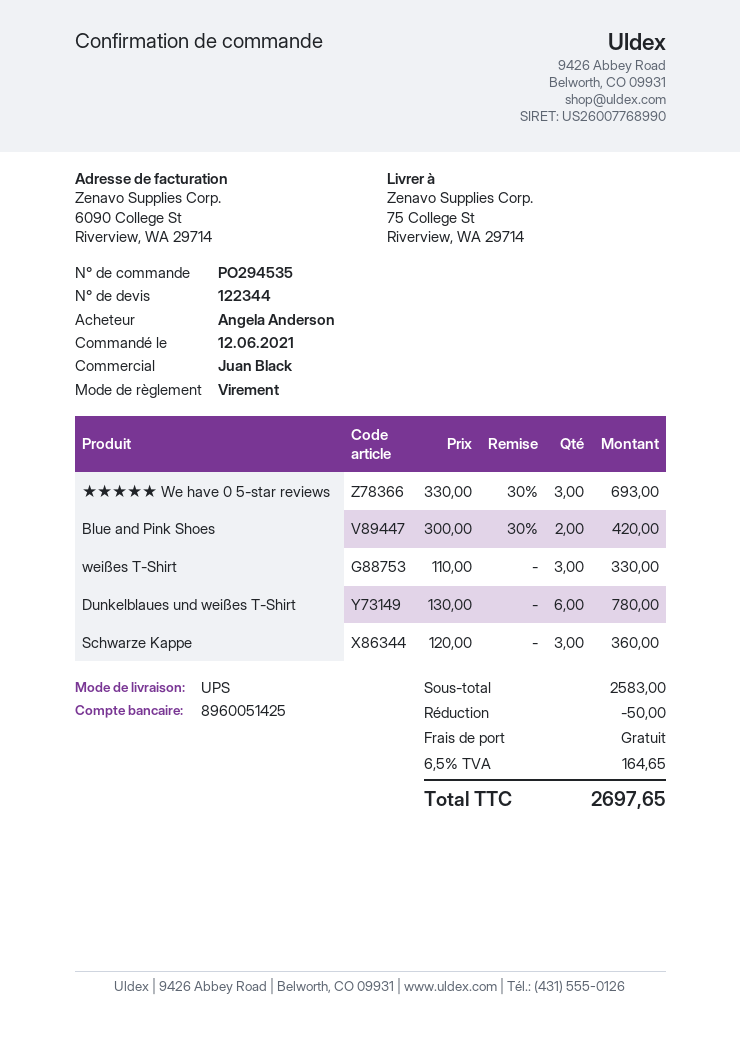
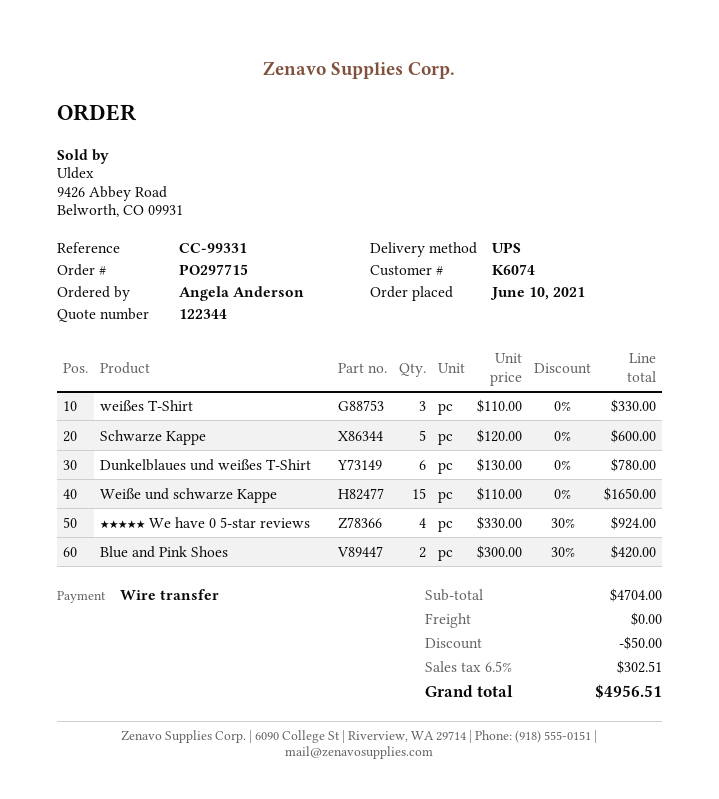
order number: PO294535 -> PO297715
order date: 2021-06-12 -> 2021-06-10
★★★★★ We have 0 5-star reviews: 3 x 330.00 - 30% = 693.00 -> 4 x 330.00 - 30% = 924.00
Schwarze Kappe: 3 x 120.00 = 360.00 -> 5 x 120.00 = 600.00
Weiße und schwarze Kappe: none -> 15 x 110.00 = 1650.00
subtotal: 2583.00 -> 4704.00
tax: 6.5% = 164.65 -> 6.5% = 302.51
total: 2697.65 -> 4956.51

